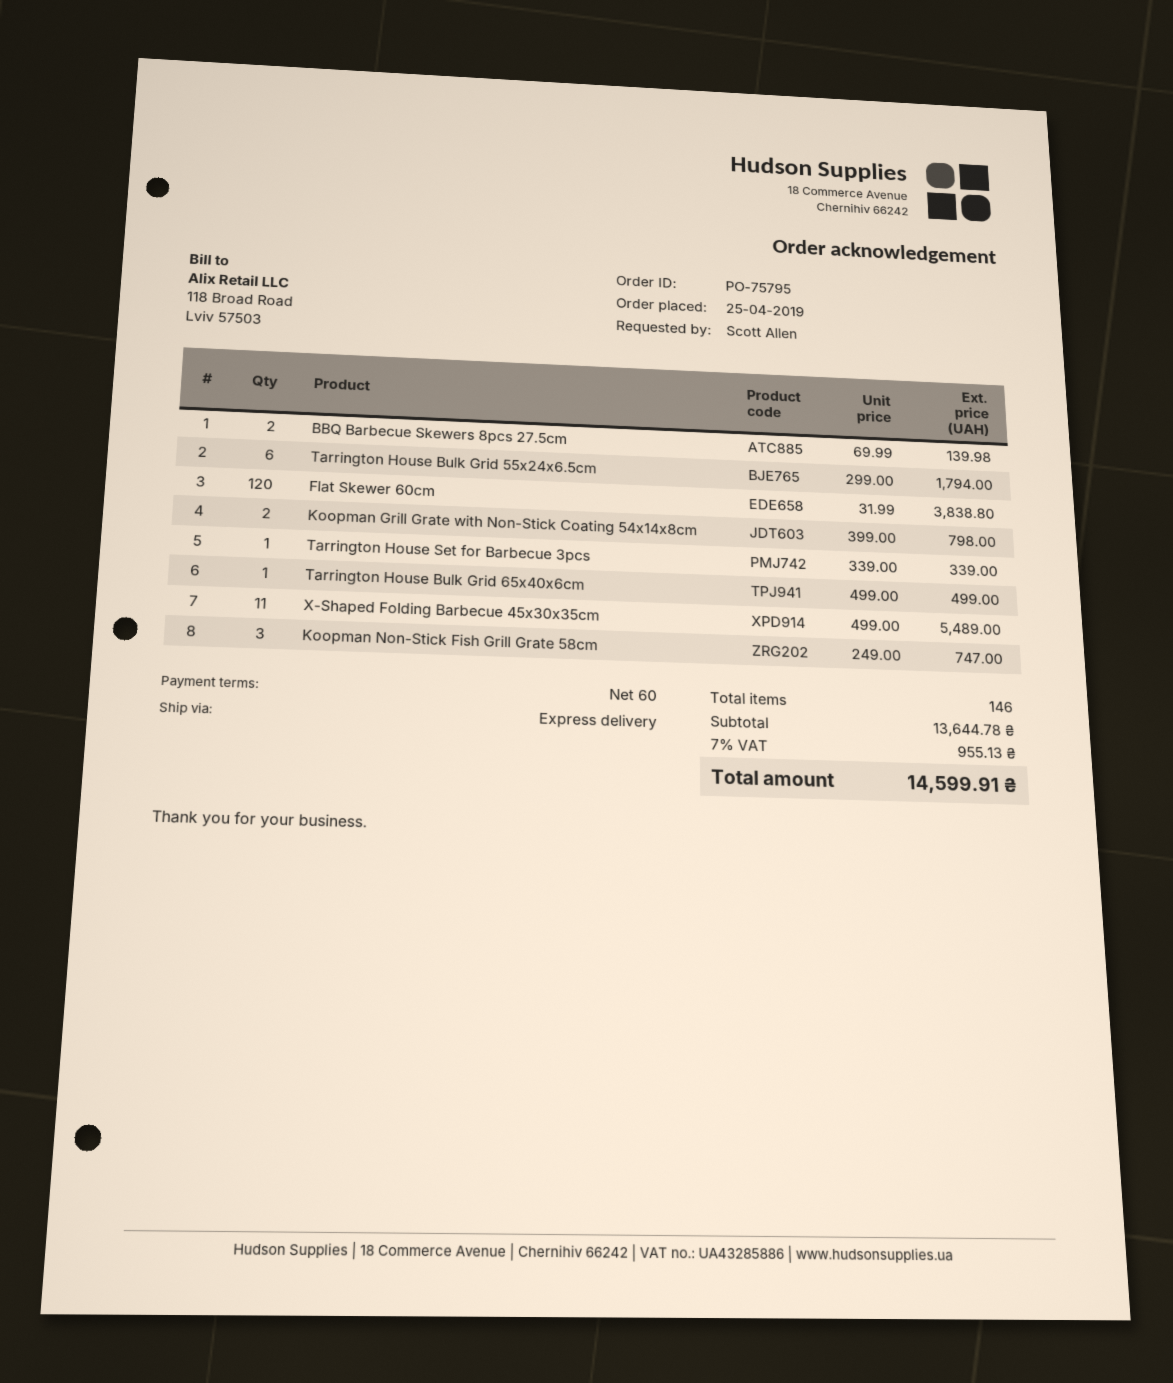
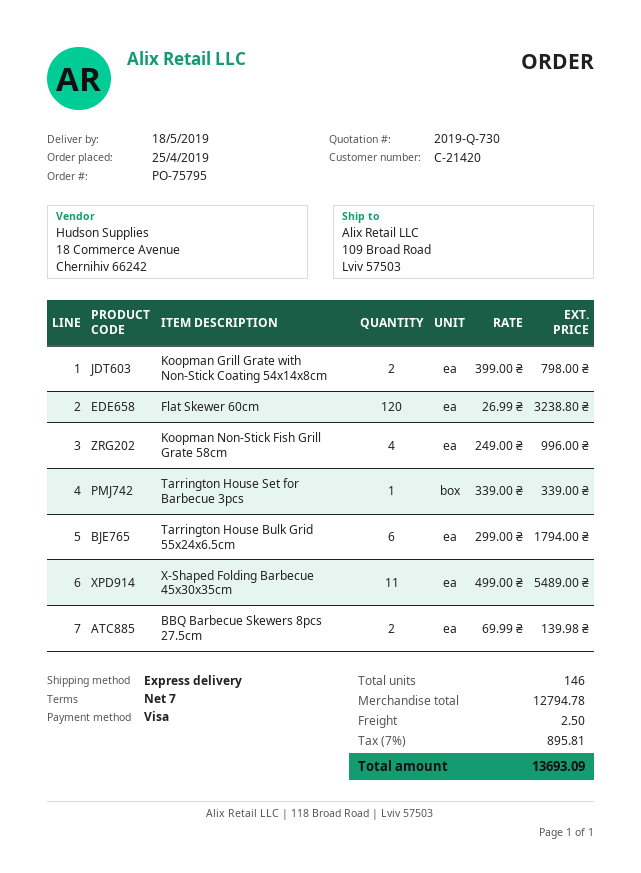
payment terms: 60 days -> 7 days
Flat Skewer 60cm: 120 x 31.99 = 3838.80 -> 120 x 26.99 = 3238.80
Tarrington House Bulk Grid 65x40x6cm: 1 x 499.00 = 499.00 -> none
Koopman Non-Stick Fish Grill Grate 58cm: 3 x 249.00 = 747.00 -> 4 x 249.00 = 996.00
subtotal: 13644.78 -> 12794.78
shipping: none -> 2.50
tax: 7% = 955.13 -> 7% = 895.81
total: 14599.91 -> 13693.09

